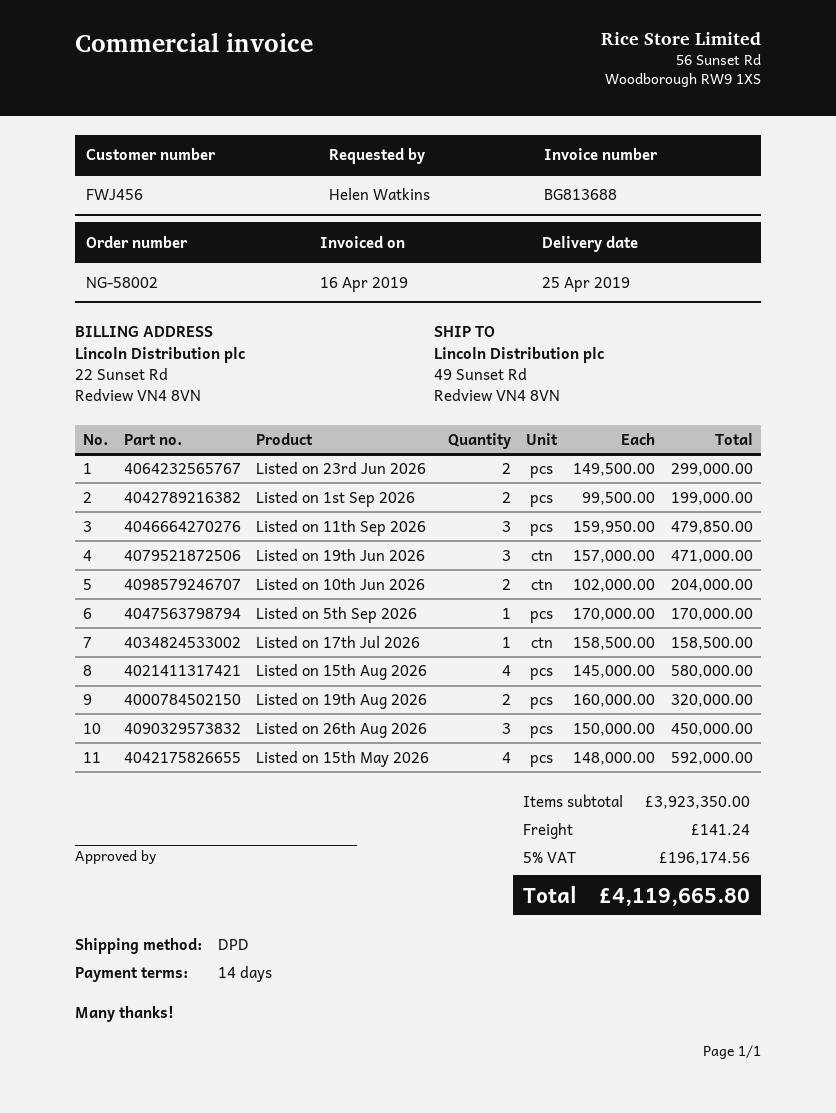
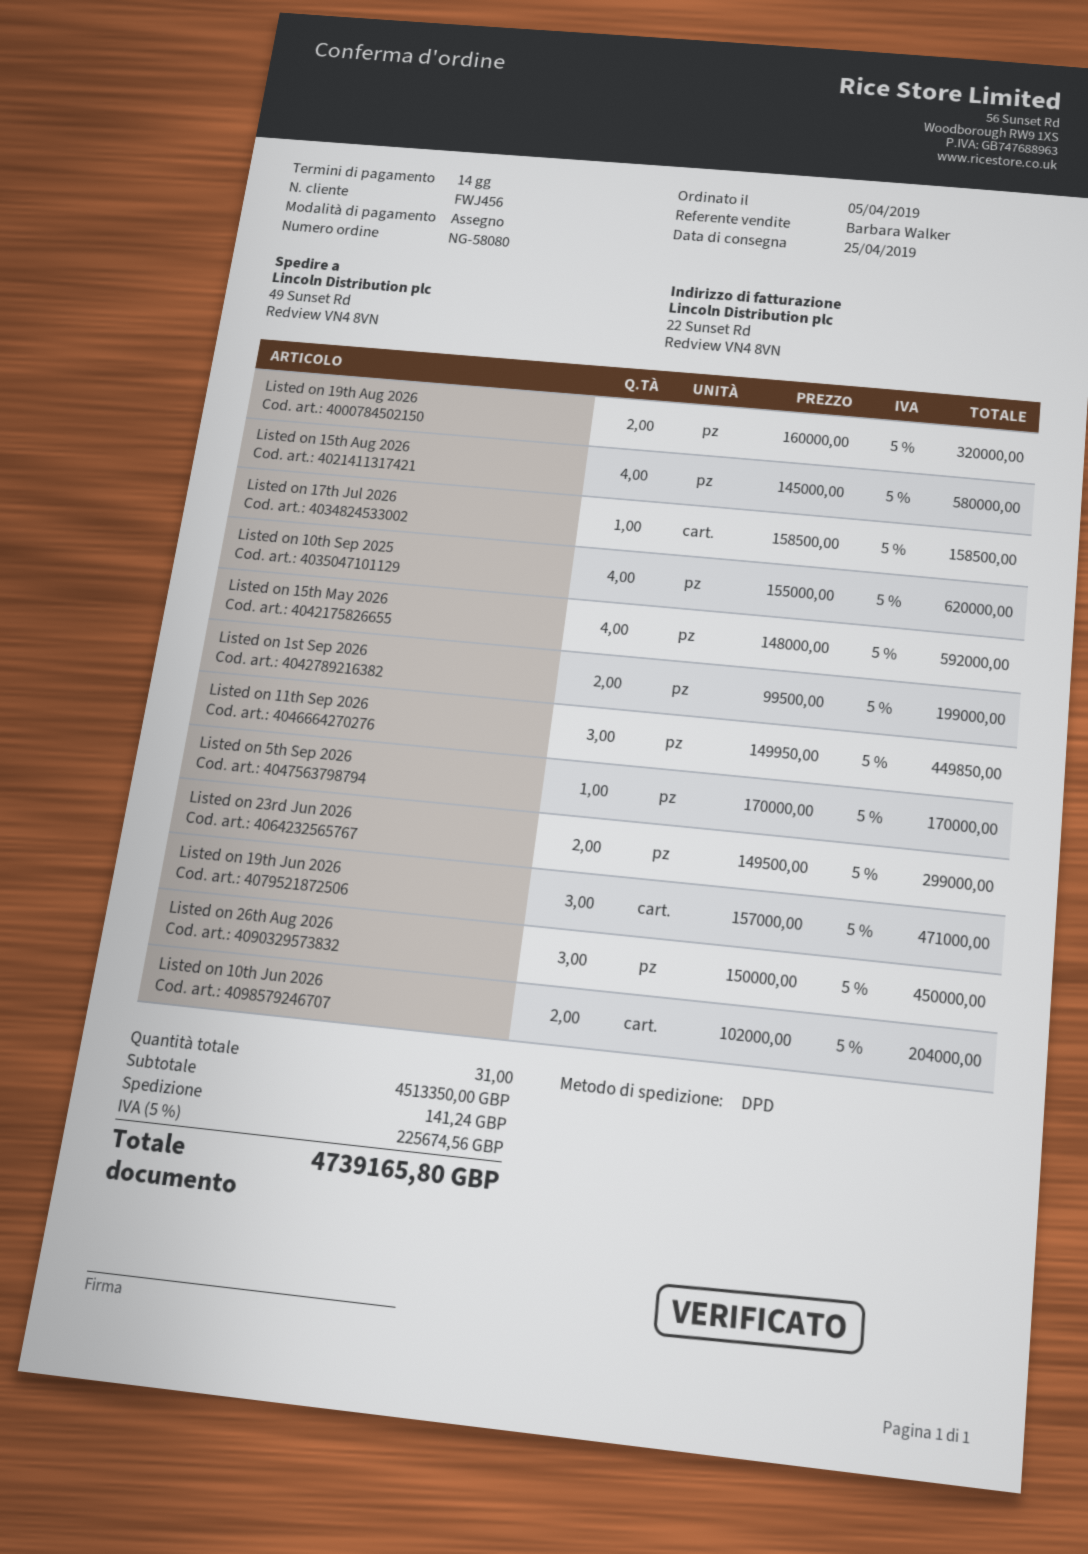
order number: NG-58002 -> NG-58080
Listed on 11th Sep 2026: 3 x 159950.00 = 479850.00 -> 3 x 149950.00 = 449850.00
Listed on 10th Sep 2025: none -> 4 x 155000.00 = 620000.00
subtotal: 3923350.00 -> 4513350.00
tax: 5% = 196174.56 -> 5% = 225674.56
total: 4119665.80 -> 4739165.80

